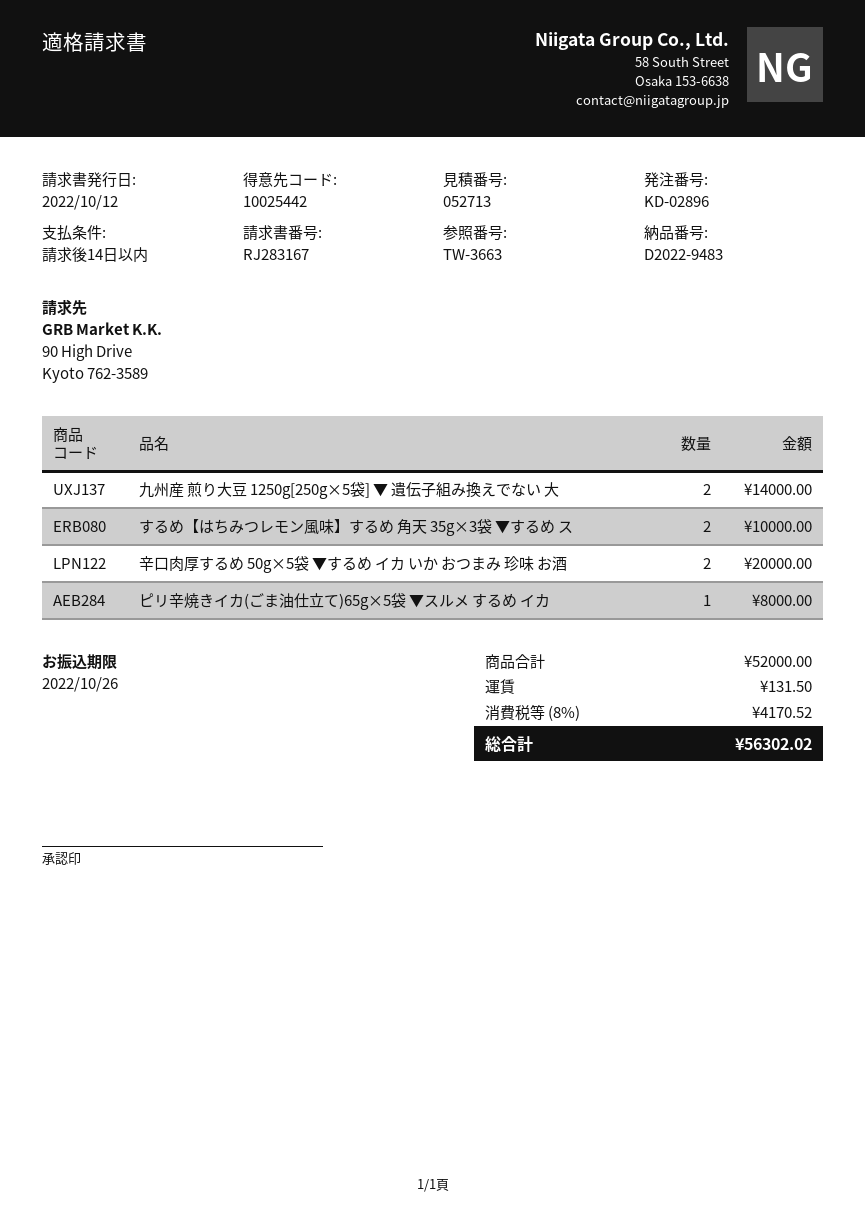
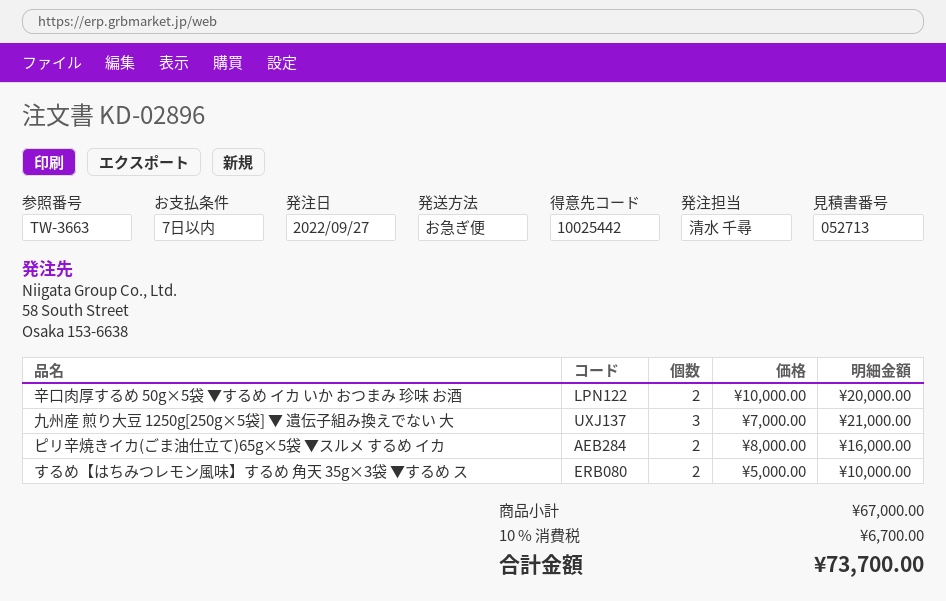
payment terms: 14 days -> 7 days
九州産 煎り大豆 1250g[250g×5袋] ▼ 遺伝子組み換えでない 大: 2 for 14000.00 -> 3 for 21000.00
ピリ辛焼きイカ(ごま油仕立て)65g×5袋 ▼スルメ するめ イカ: 1 for 8000.00 -> 2 for 16000.00
subtotal: 52000.00 -> 67000.00
shipping: 131.50 -> none
tax: 8% = 4170.52 -> 10% = 6700.00
total: 56302.02 -> 73700.00

